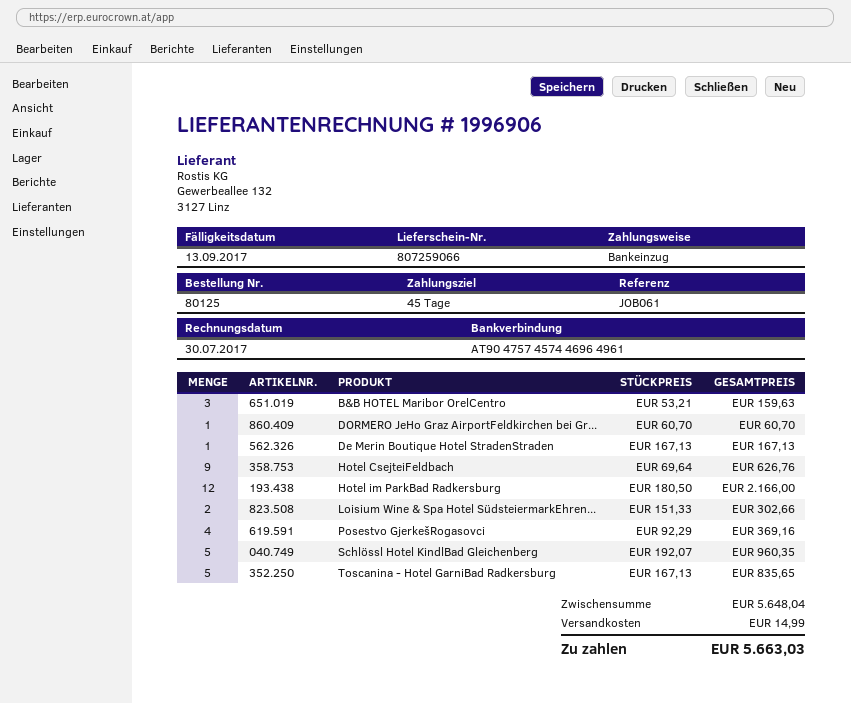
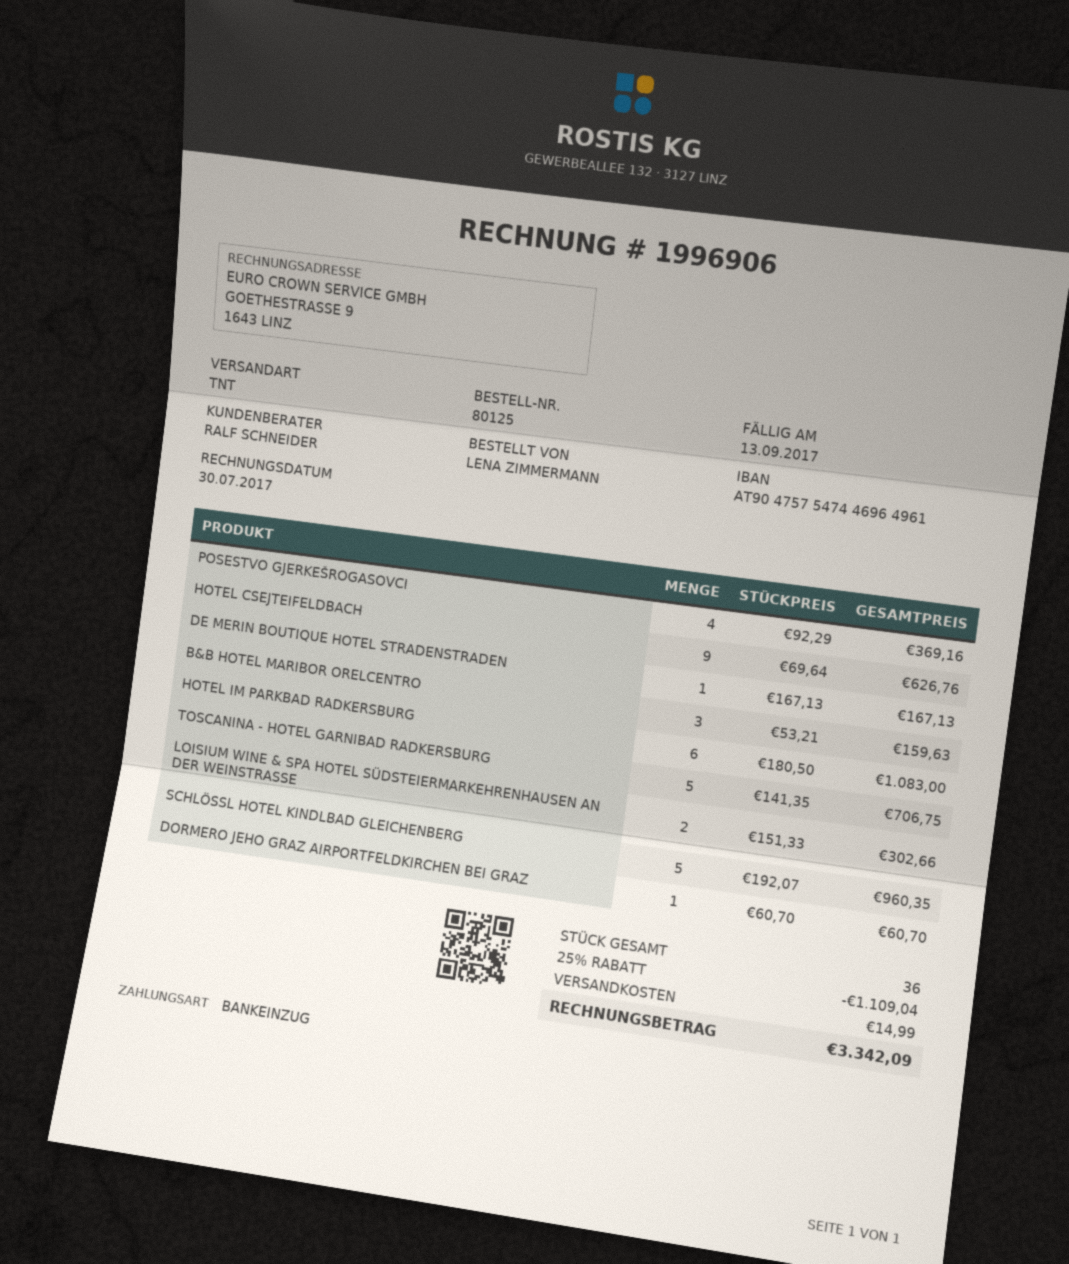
bank account: AT904757457446964961 -> AT904757547446964961
Hotel im ParkBad Radkersburg: 12 x 180.50 = 2166.00 -> 6 x 180.50 = 1083.00
Toscanina - Hotel GarniBad Radkersburg: 5 x 167.13 = 835.65 -> 5 x 141.35 = 706.75
discount: none -> 25% = 1109.04
total: 5663.03 -> 3342.09

